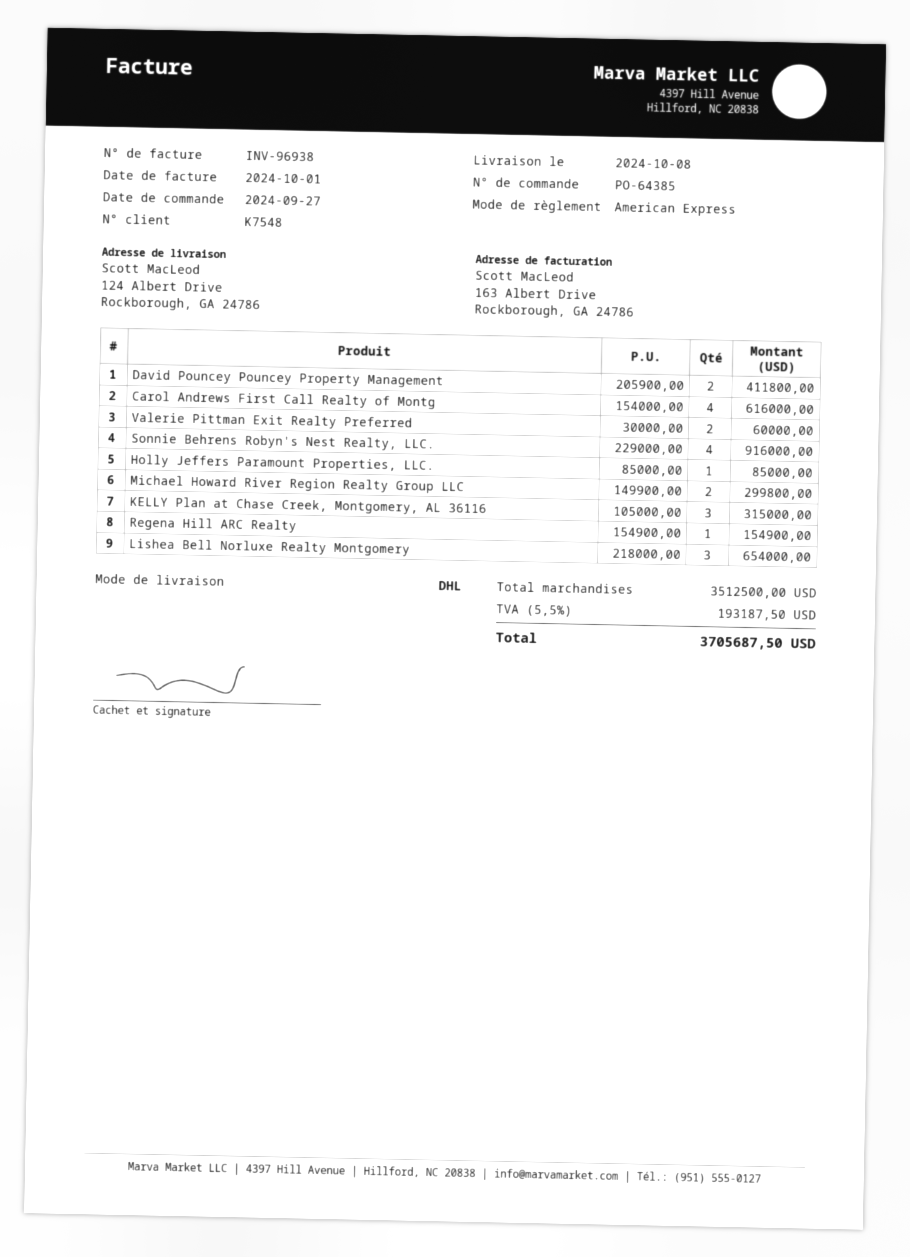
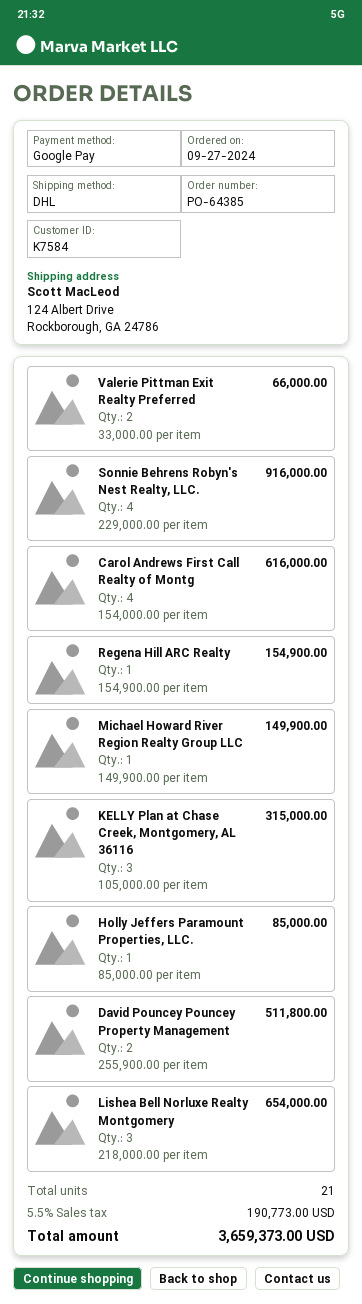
customer number: K7548 -> K7584
payment method: American Express -> Google Pay
David Pouncey Pouncey Property Management: 2 x 205900.00 = 411800.00 -> 2 x 255900.00 = 511800.00
Valerie Pittman Exit Realty Preferred: 2 x 30000.00 = 60000.00 -> 2 x 33000.00 = 66000.00
Michael Howard River Region Realty Group LLC: 2 x 149900.00 = 299800.00 -> 1 x 149900.00 = 149900.00
tax: 5.5% = 193187.50 -> 5.5% = 190773.00
total: 3705687.50 -> 3659373.00

